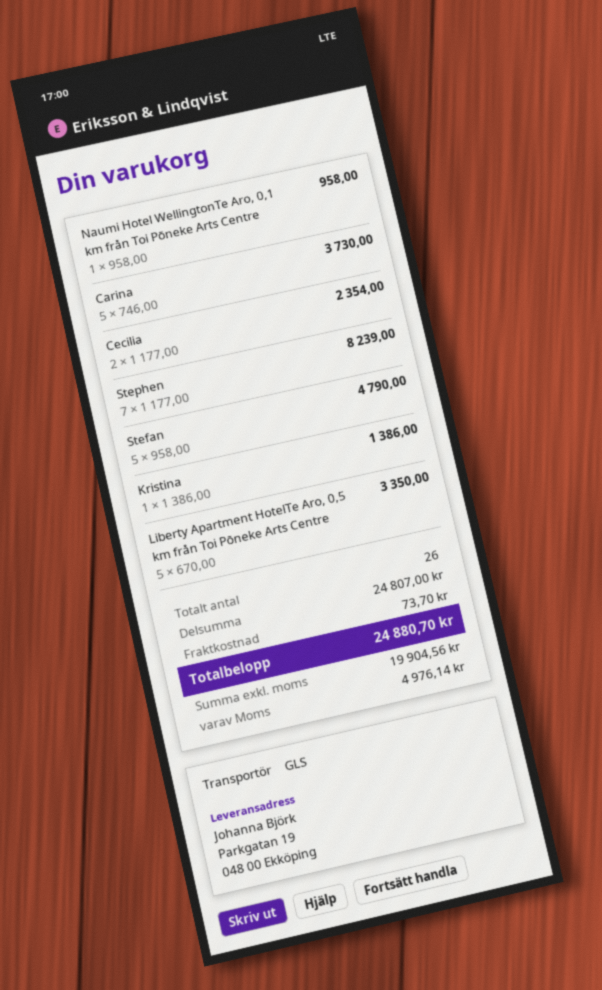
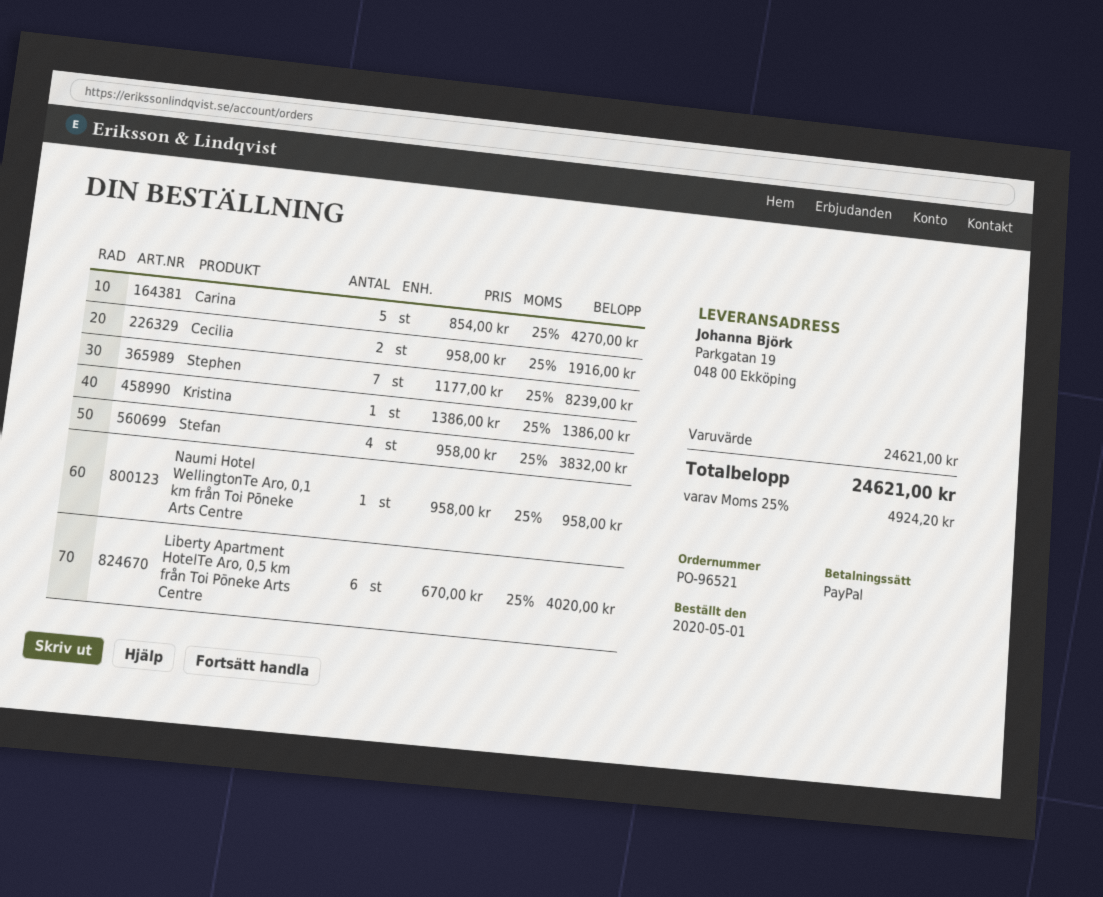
Carina: 5 x 746.00 = 3730.00 -> 5 x 854.00 = 4270.00
Cecilia: 2 x 1177.00 = 2354.00 -> 2 x 958.00 = 1916.00
Stefan: 5 x 958.00 = 4790.00 -> 4 x 958.00 = 3832.00
Liberty Apartment HotelTe Aro, 0,5 km från Toi Pōneke Arts Centre: 5 x 670.00 = 3350.00 -> 6 x 670.00 = 4020.00
subtotal: 24807.00 -> 24621.00
shipping: 73.70 -> none
tax: 4976.14 -> 4924.20
total: 24880.70 -> 24621.00

